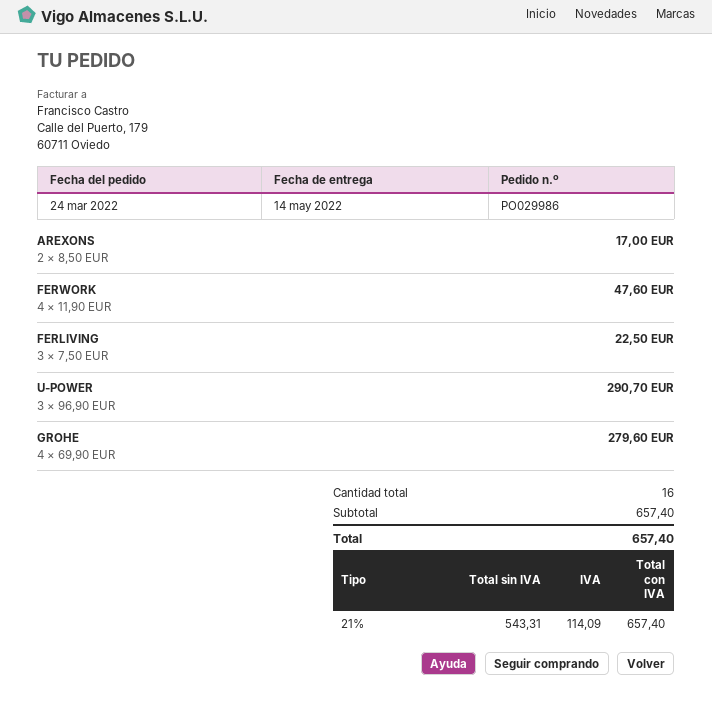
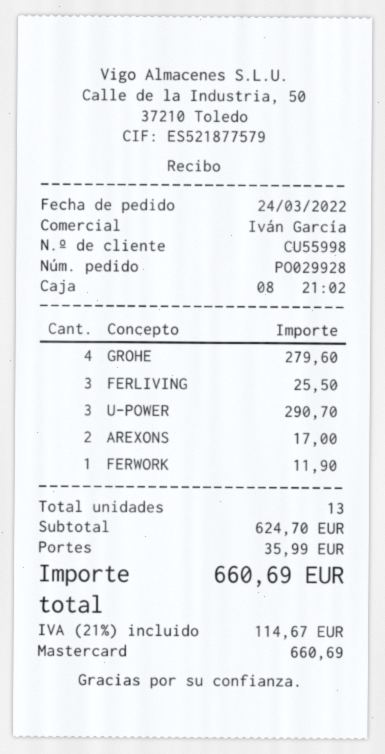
order number: PO029986 -> PO029928
FERWORK: 4 for 47.60 -> 1 for 11.90
FERLIVING: 3 for 22.50 -> 3 for 25.50
total quantity: 16 -> 13
subtotal: 657.40 -> 624.70
shipping: none -> 35.99
tax: 21% = 114.09 -> 21% = 114.67
total: 657.40 -> 660.69

